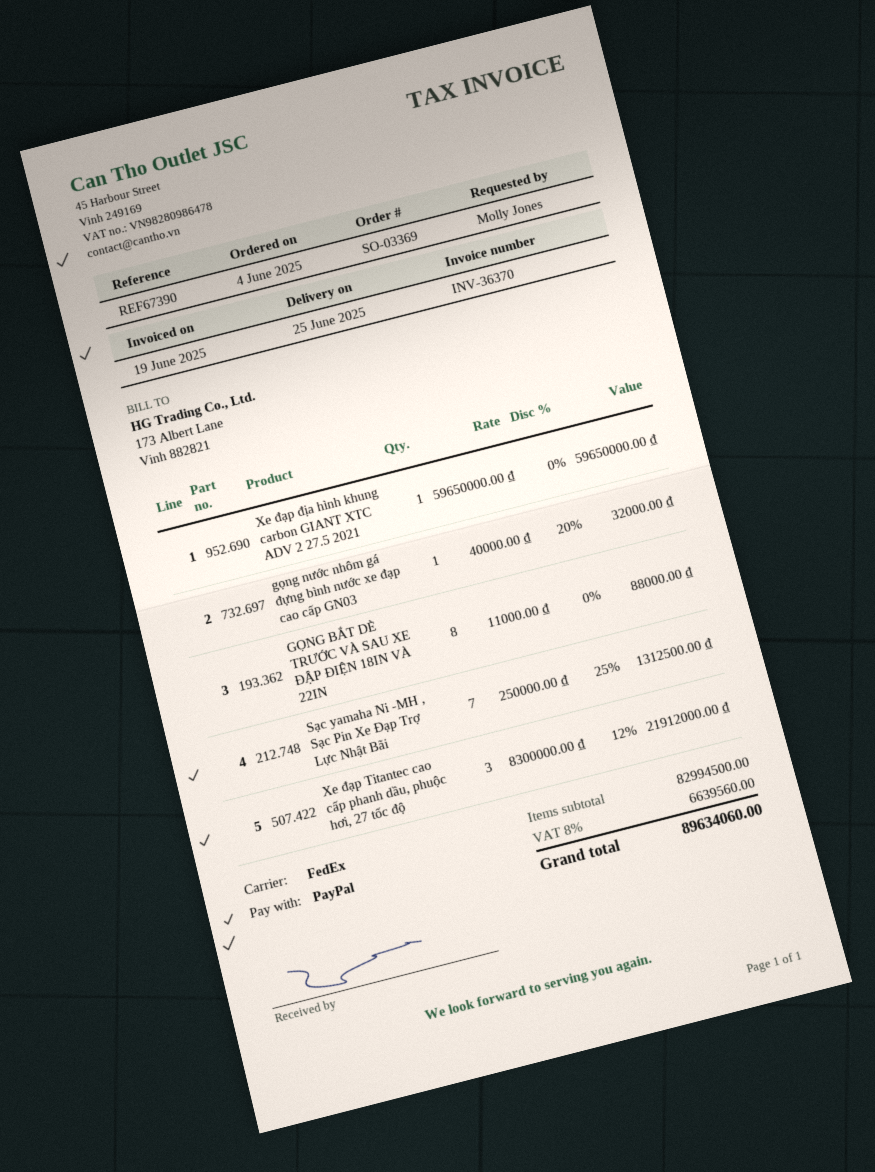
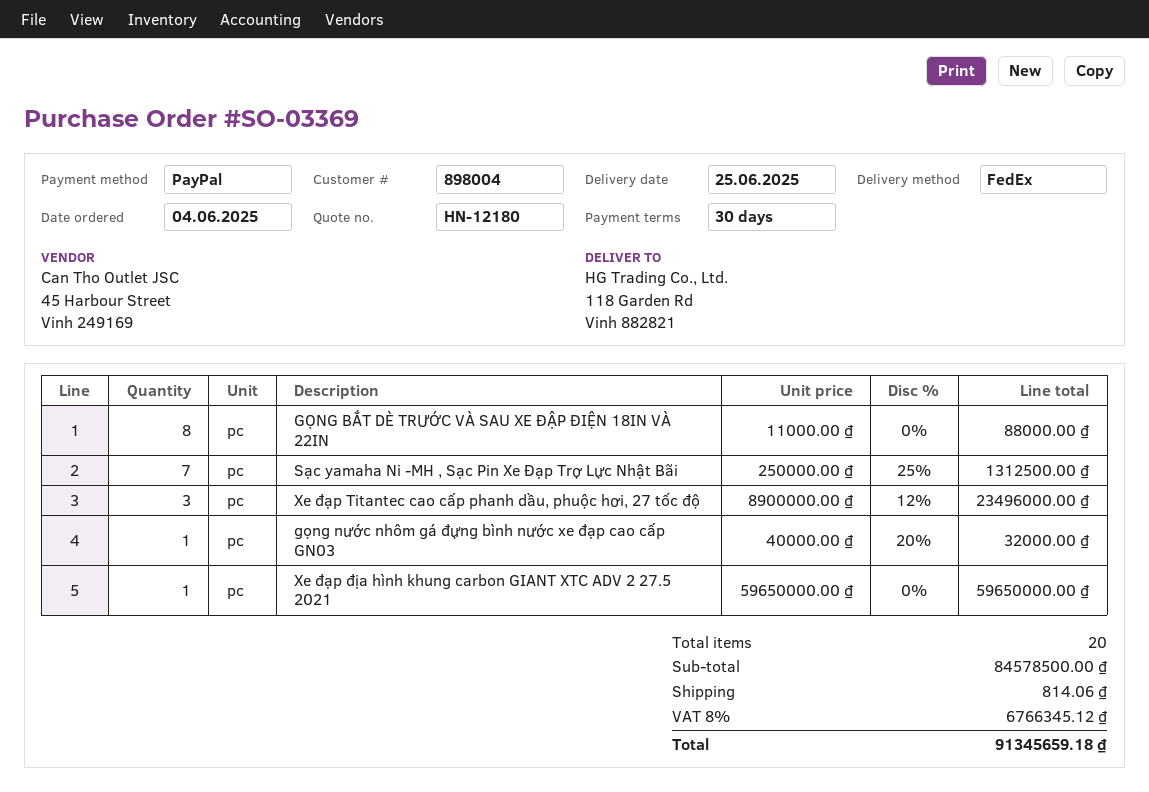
Xe đạp Titantec cao cấp phanh dầu, phuộc hơi, 27 tốc độ: 3 x 8300000.00 - 12% = 21912000.00 -> 3 x 8900000.00 - 12% = 23496000.00
subtotal: 82994500.00 -> 84578500.00
shipping: none -> 814.06
tax: 8% = 6639560.00 -> 8% = 6766345.12
total: 89634060.00 -> 91345659.18

